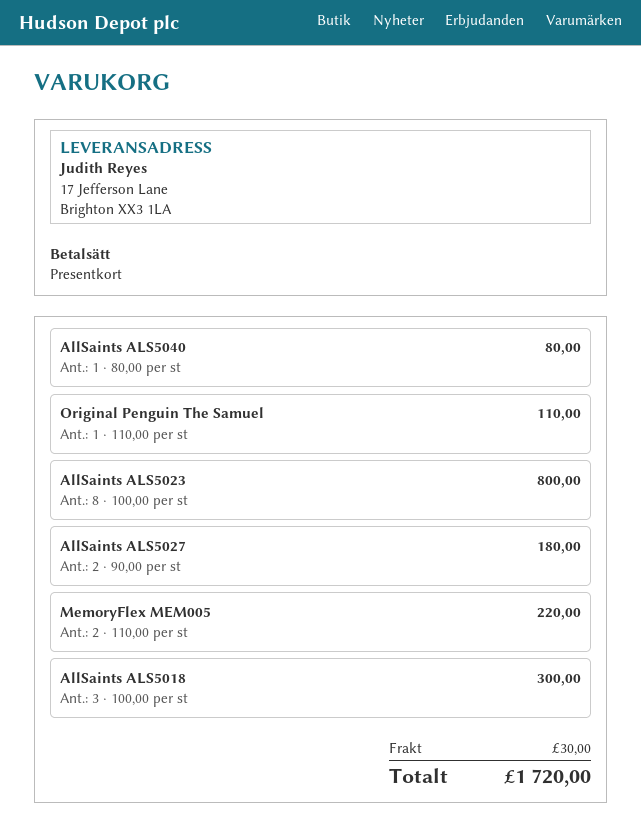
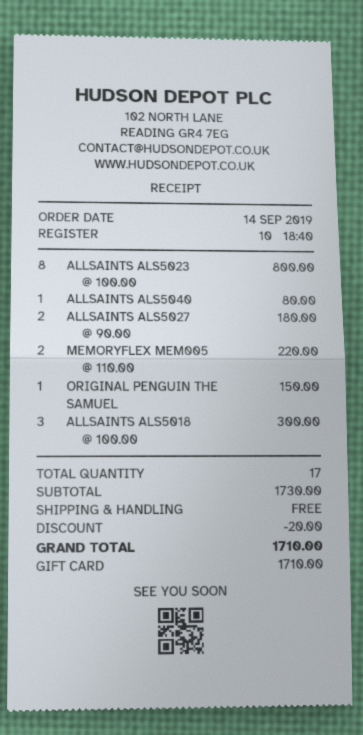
Original Penguin The Samuel: 1 x 110.00 = 110.00 -> 1 x 150.00 = 150.00
discount: none -> 20.00
shipping: 30.00 -> 0.00
total: 1720.00 -> 1710.00

